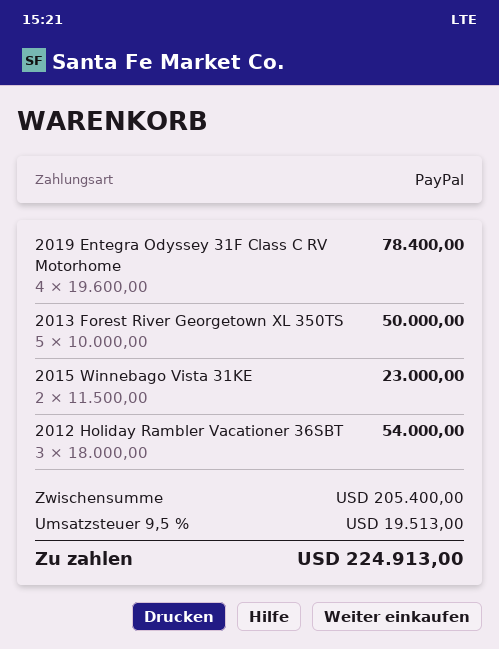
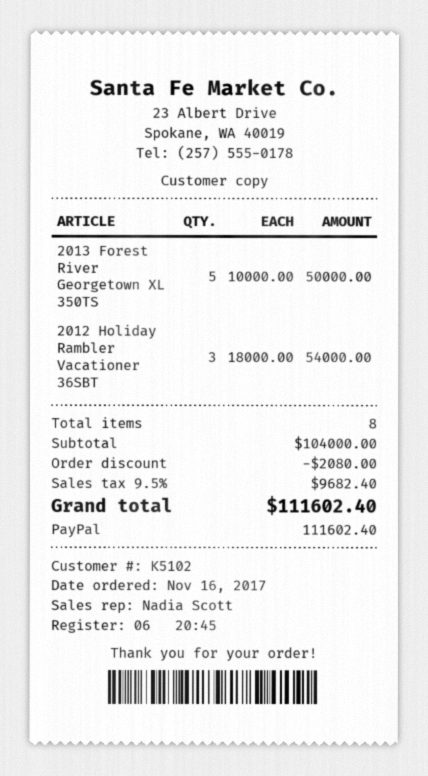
2019 Entegra Odyssey 31F Class C RV Motorhome: 4 x 19600.00 = 78400.00 -> none
2015 Winnebago Vista 31KE: 2 x 11500.00 = 23000.00 -> none
subtotal: 205400.00 -> 104000.00
discount: none -> 2080.00
tax: 9.5% = 19513.00 -> 9.5% = 9682.40
total: 224913.00 -> 111602.40

